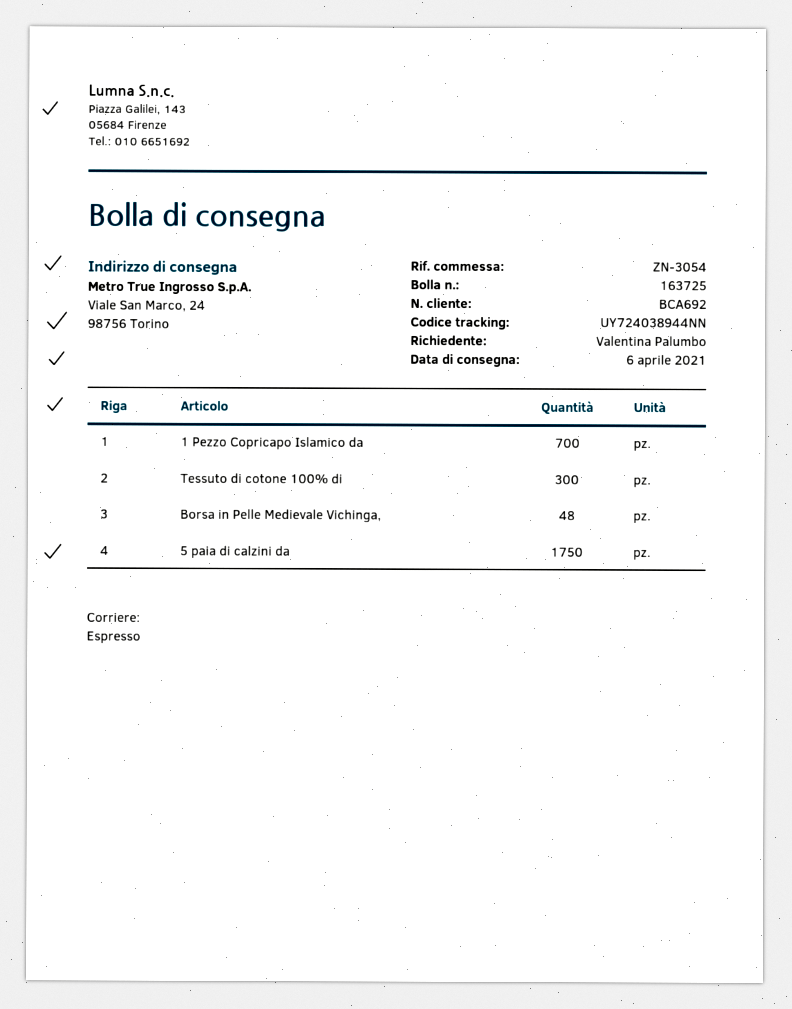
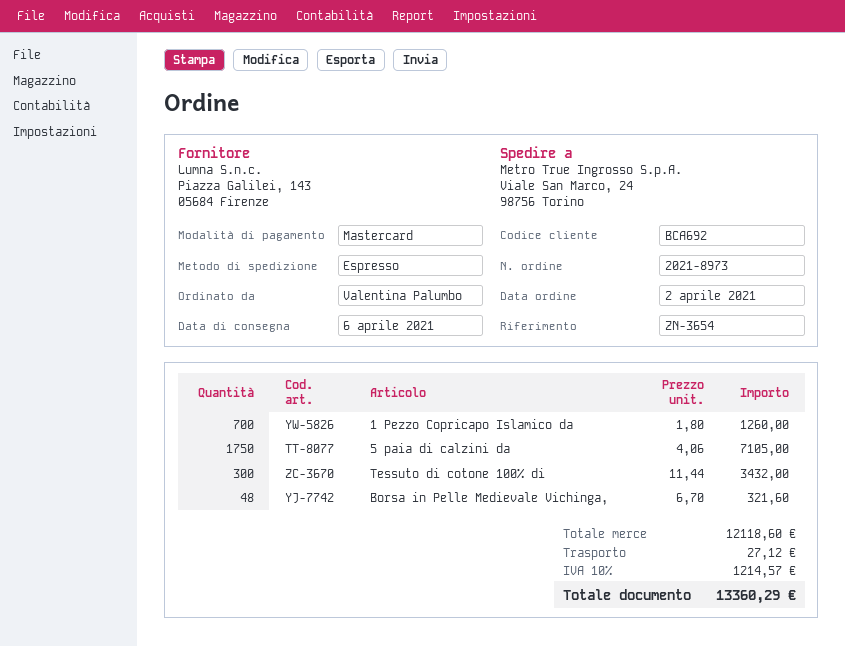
reference: ZN-3054 -> ZN-3654

